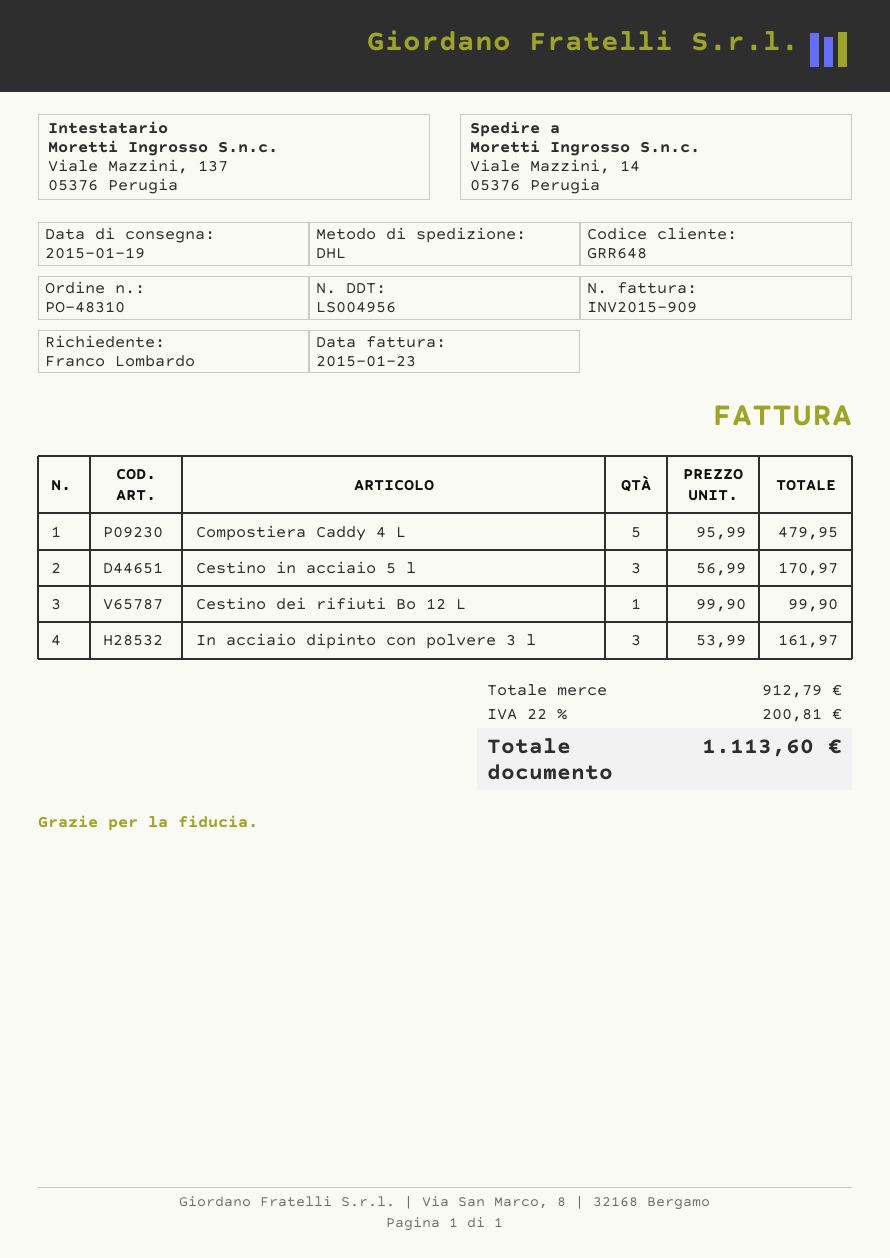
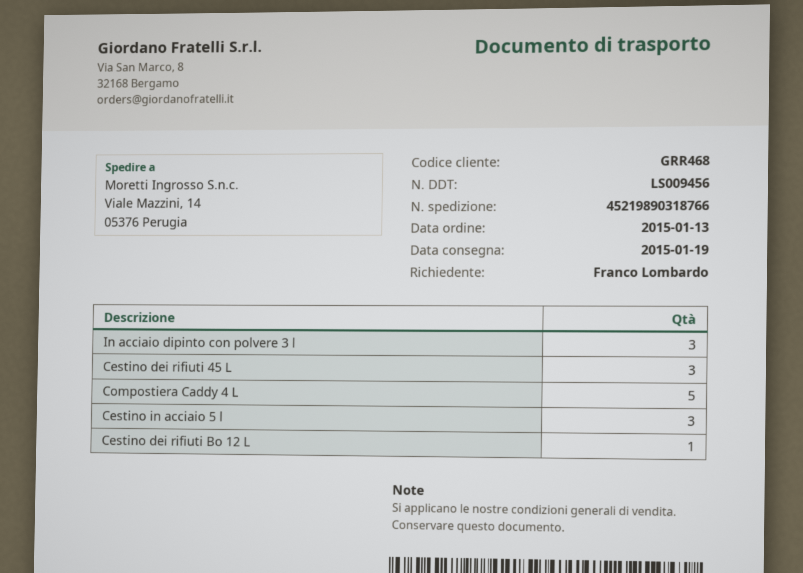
delivery note number: LS004956 -> LS009456
customer number: GRR648 -> GRR468
Cestino dei rifiuti 45 L: none -> 3

